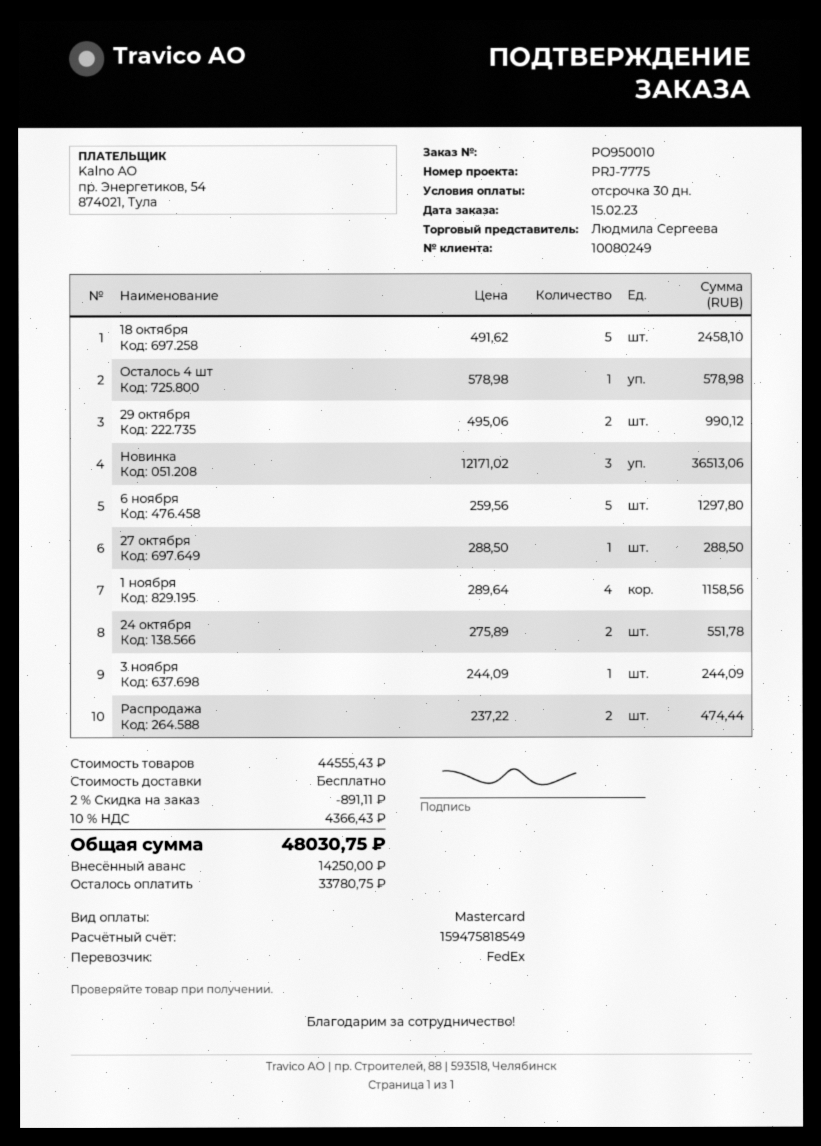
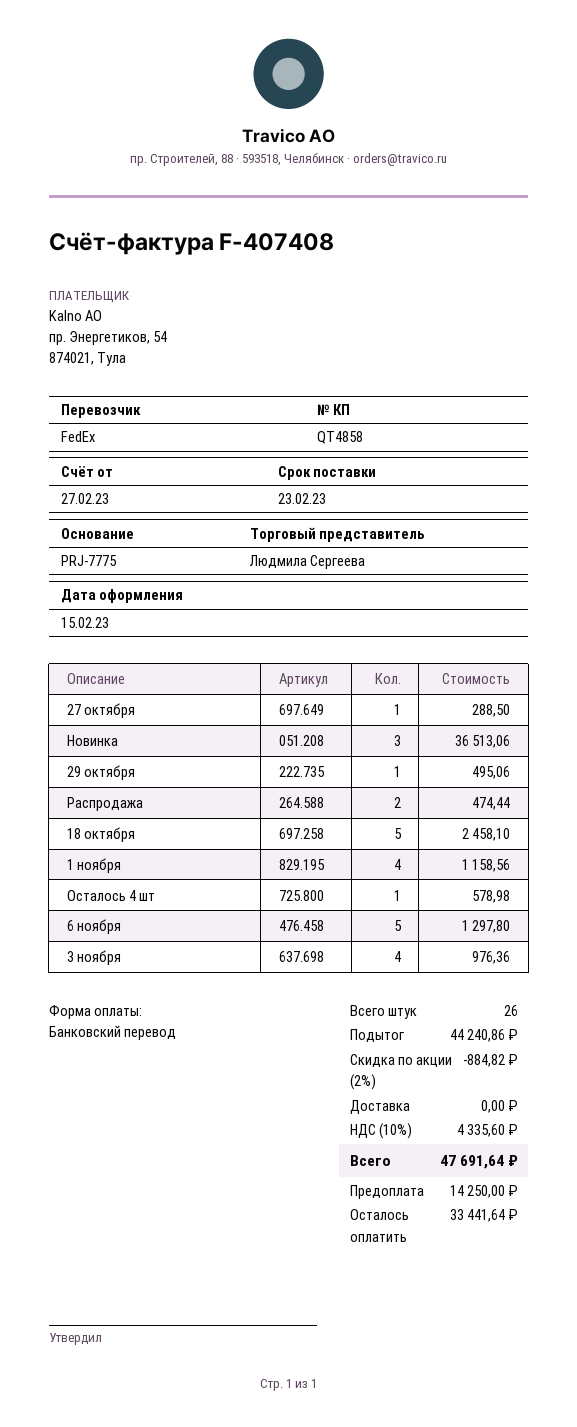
payment method: Mastercard -> bank transfer
29 октября: 2 for 990.12 -> 1 for 495.06
24 октября: 2 for 551.78 -> none
3 ноября: 1 for 244.09 -> 4 for 976.36
subtotal: 44555.43 -> 44240.86
discount: 2% = 891.11 -> 2% = 884.82
tax: 10% = 4366.43 -> 10% = 4335.60
total: 48030.75 -> 47691.64
balance: 33780.75 -> 33441.64

